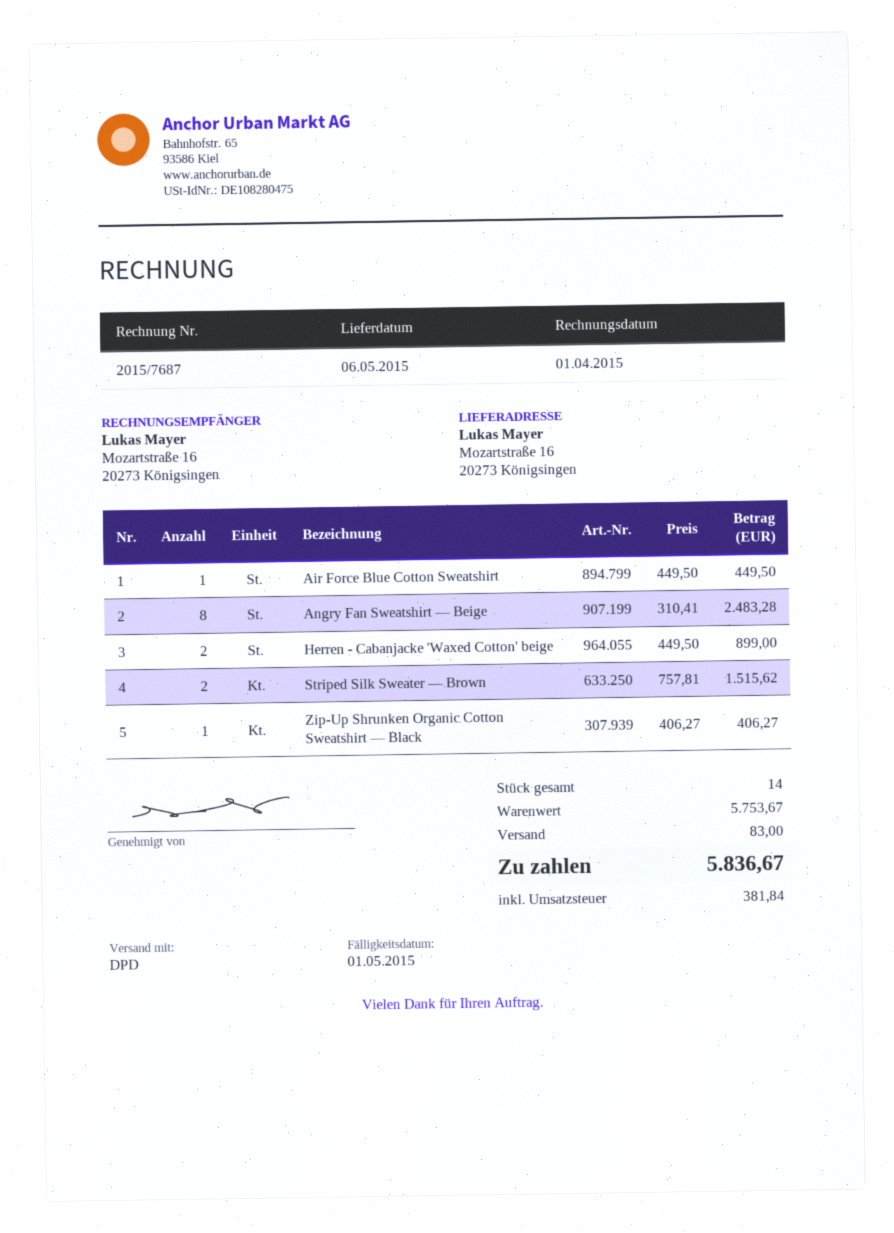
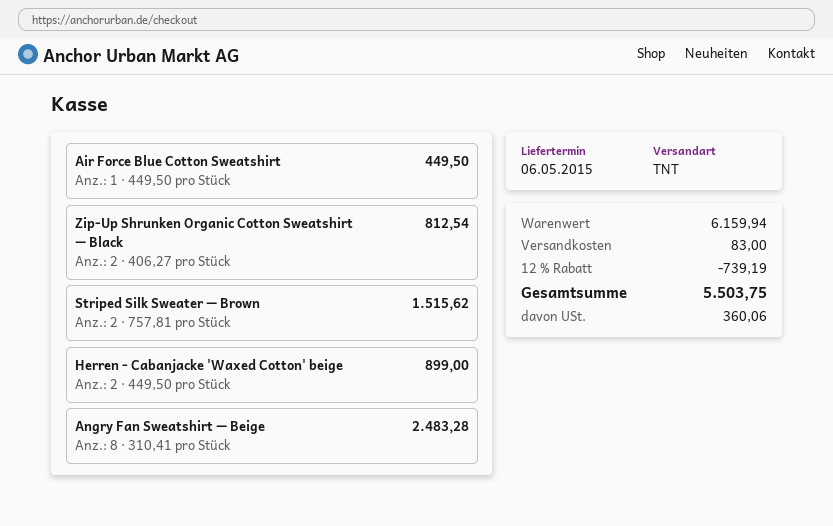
shipping method: DPD -> TNT
Zip-Up Shrunken Organic Cotton Sweatshirt — Black: 1 x 406.27 = 406.27 -> 2 x 406.27 = 812.54
subtotal: 5753.67 -> 6159.94
discount: none -> 12% = 739.19
tax: 381.84 -> 360.06
total: 5836.67 -> 5503.75

